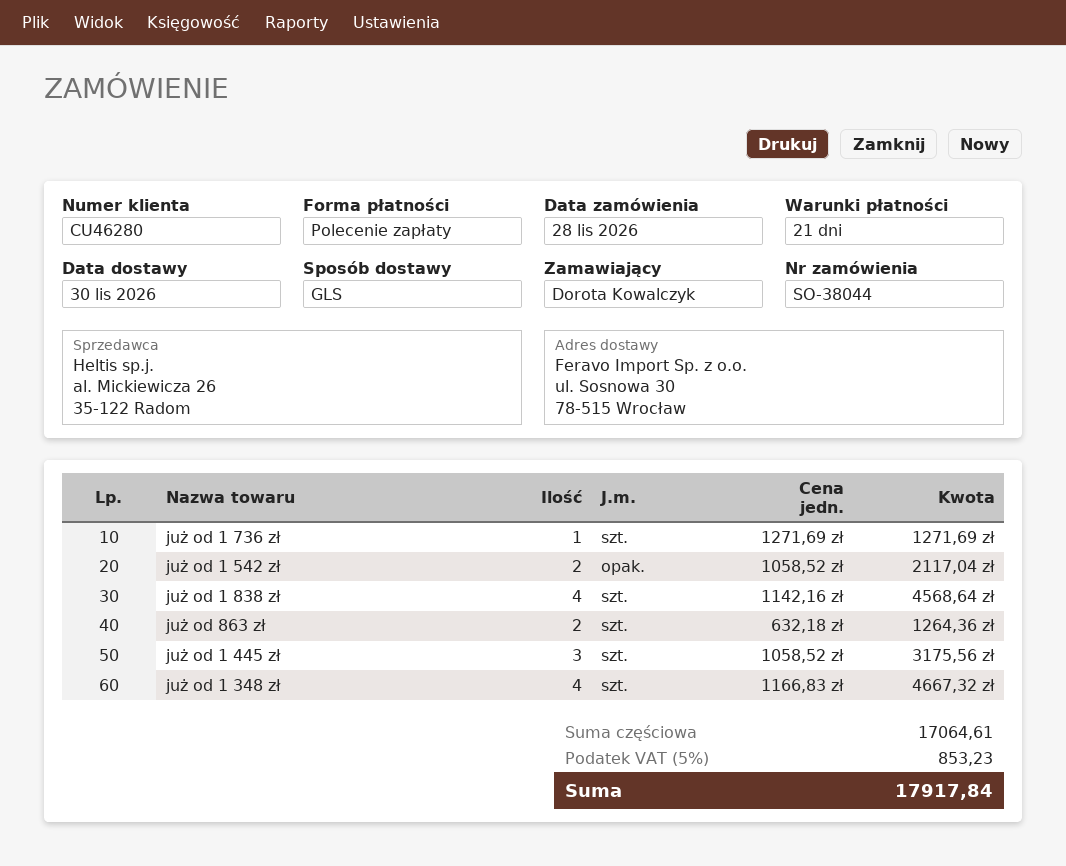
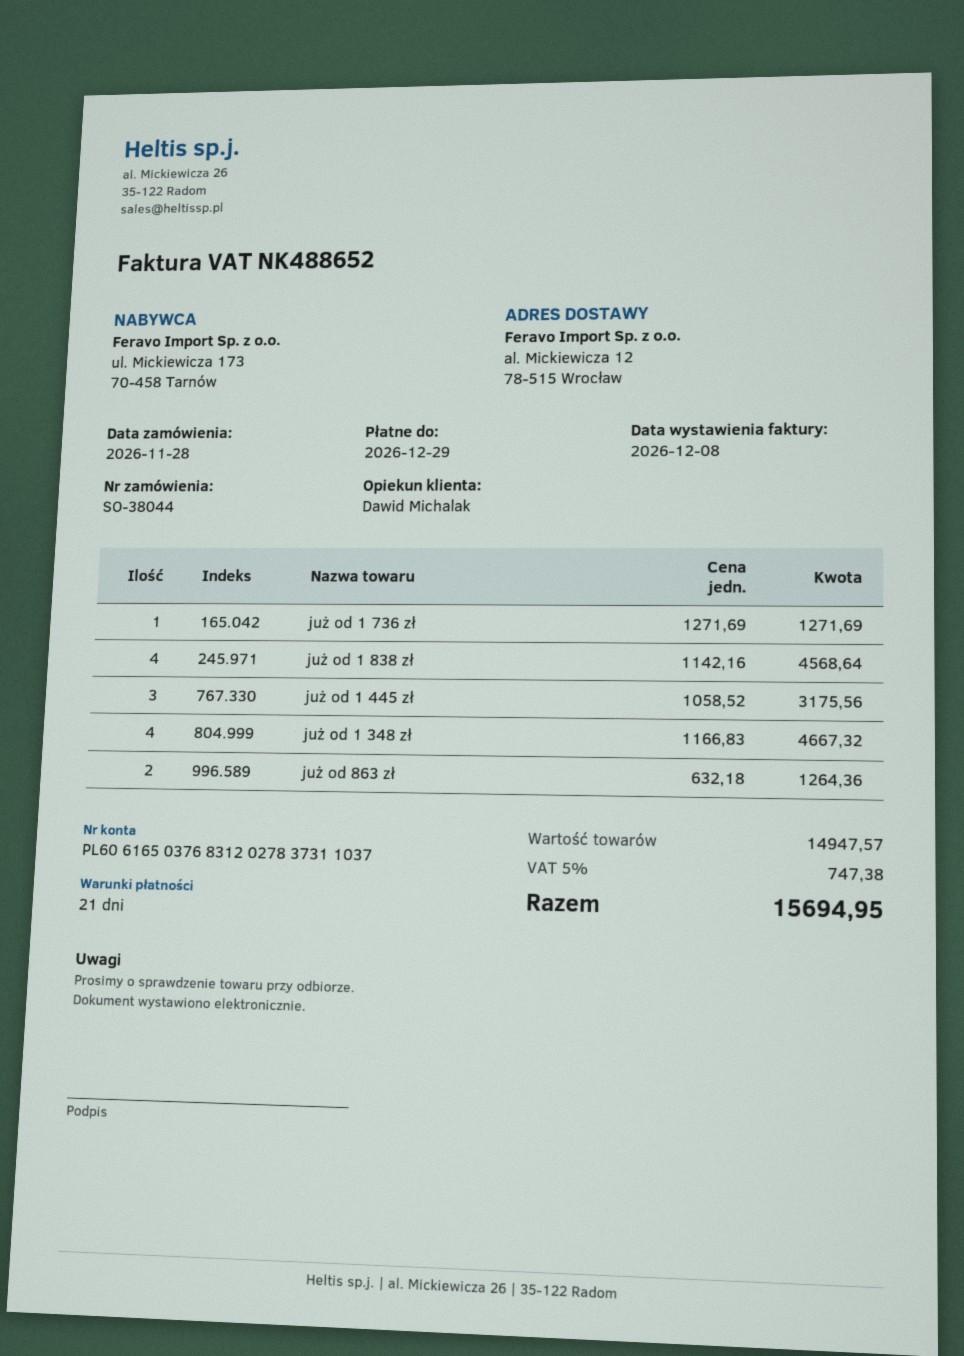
ship to: ul. Sosnowa 30, 78-515 Wrocław -> al. Mickiewicza 12, 78-515 Wrocław
już od 1 542 zł: 2 x 1058.52 = 2117.04 -> none
subtotal: 17064.61 -> 14947.57
tax: 5% = 853.23 -> 5% = 747.38
total: 17917.84 -> 15694.95

